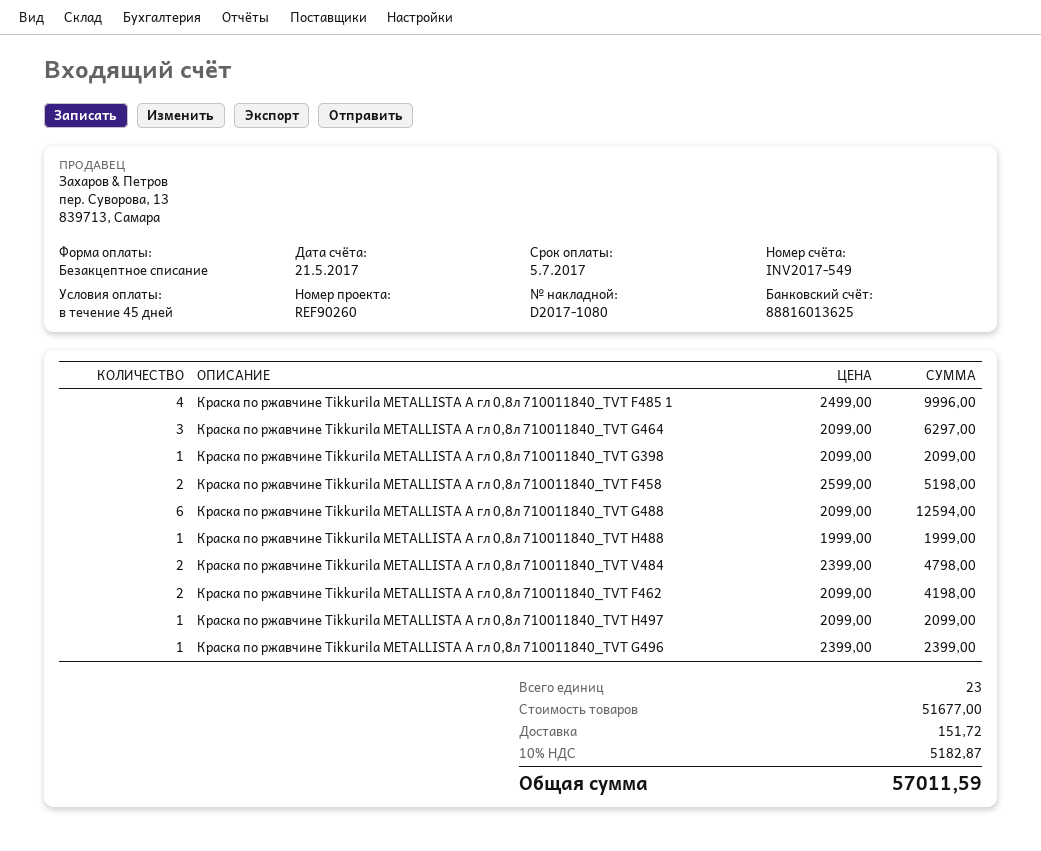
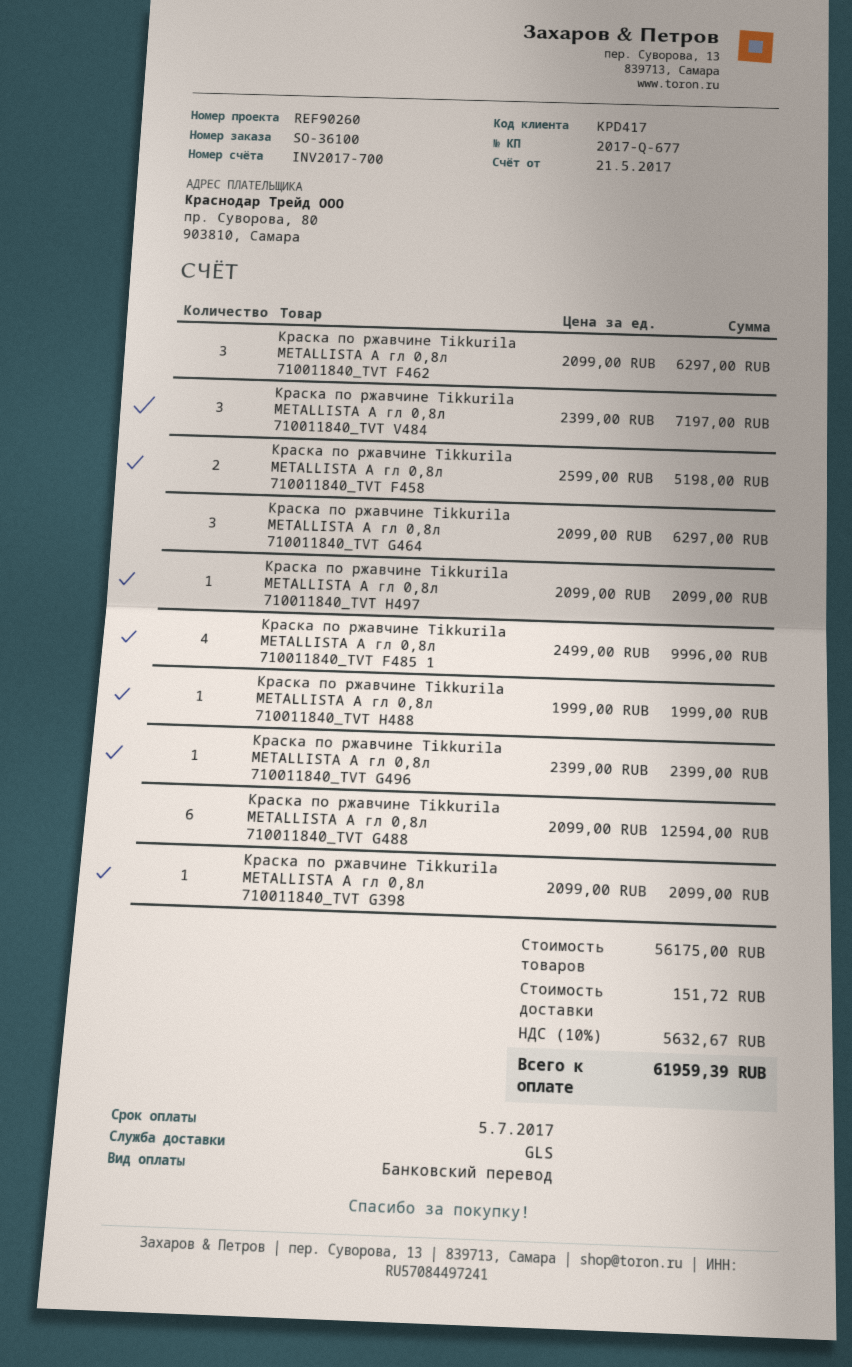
invoice number: INV2017-549 -> INV2017-700
payment method: direct debit -> bank transfer
Краска по ржавчине Tikkurila METALLISTA A гл 0,8л 710011840_TVT V484: 2 x 2399.00 = 4798.00 -> 3 x 2399.00 = 7197.00
Краска по ржавчине Tikkurila METALLISTA A гл 0,8л 710011840_TVT F462: 2 x 2099.00 = 4198.00 -> 3 x 2099.00 = 6297.00
subtotal: 51677.00 -> 56175.00
tax: 10% = 5182.87 -> 10% = 5632.67
total: 57011.59 -> 61959.39

